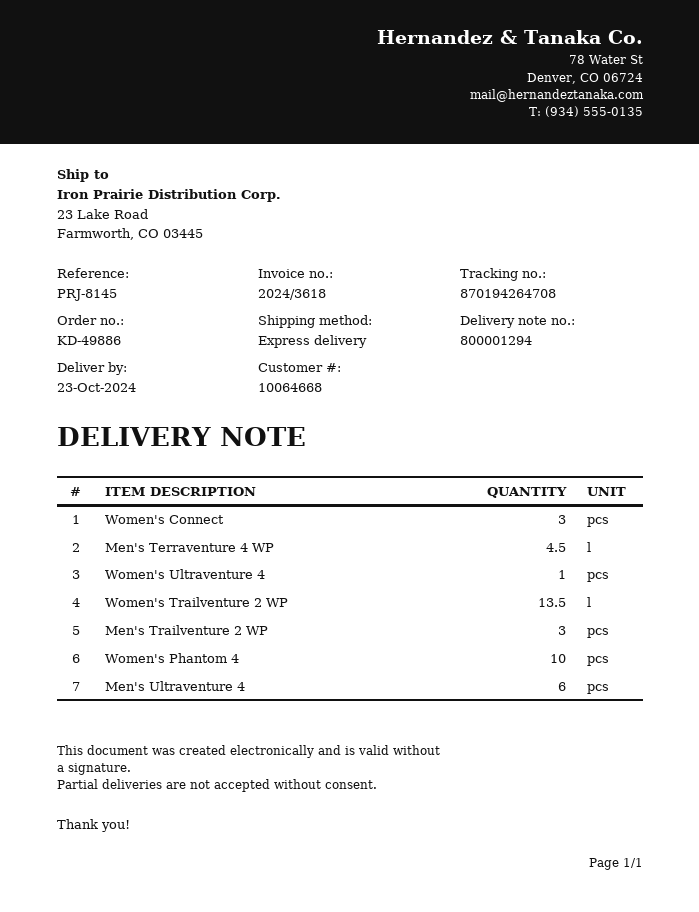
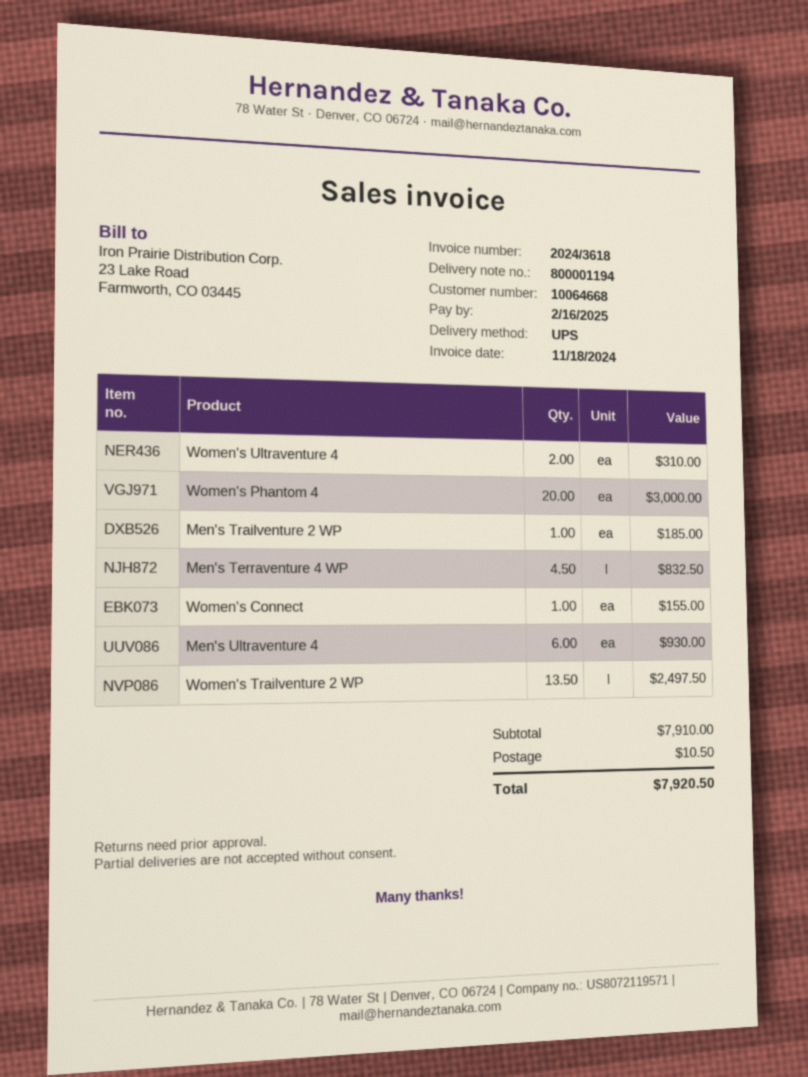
delivery note number: 800001294 -> 800001194
shipping method: express -> UPS
Women's Connect: 3 -> 1
Women's Ultraventure 4: 1 -> 2
Men's Trailventure 2 WP: 3 -> 1
Women's Phantom 4: 10 -> 20

